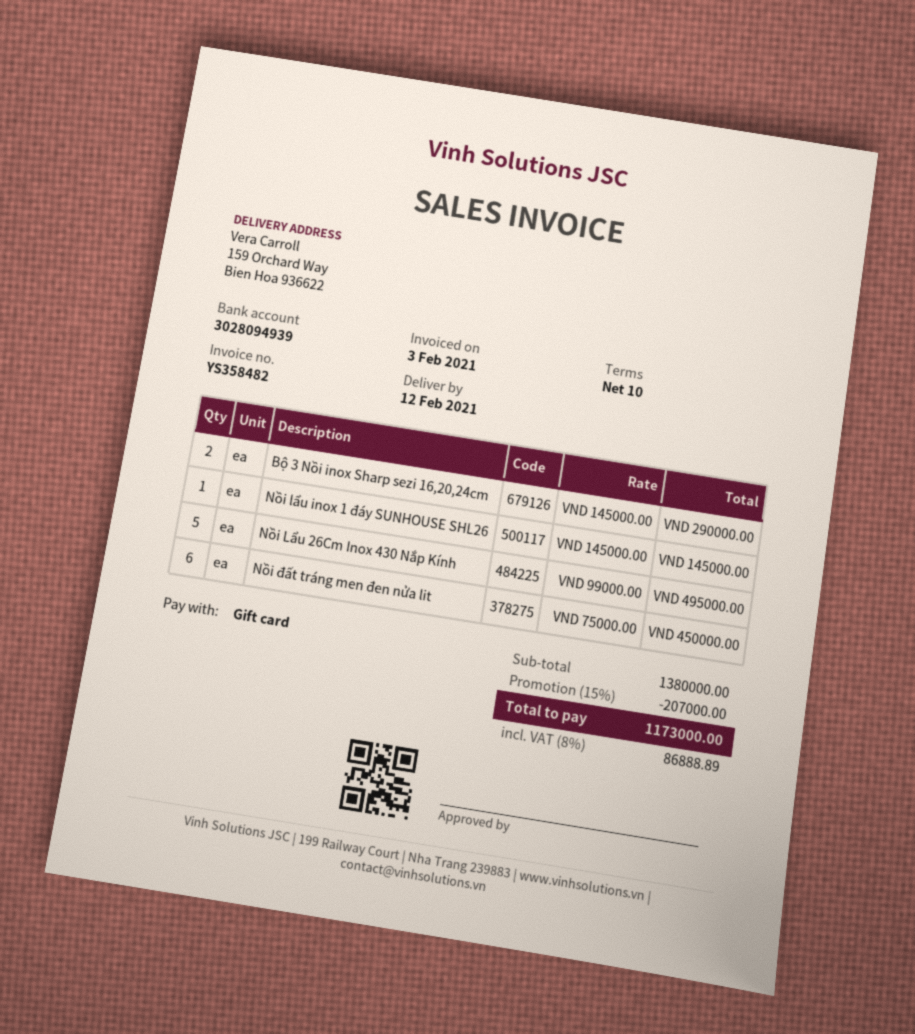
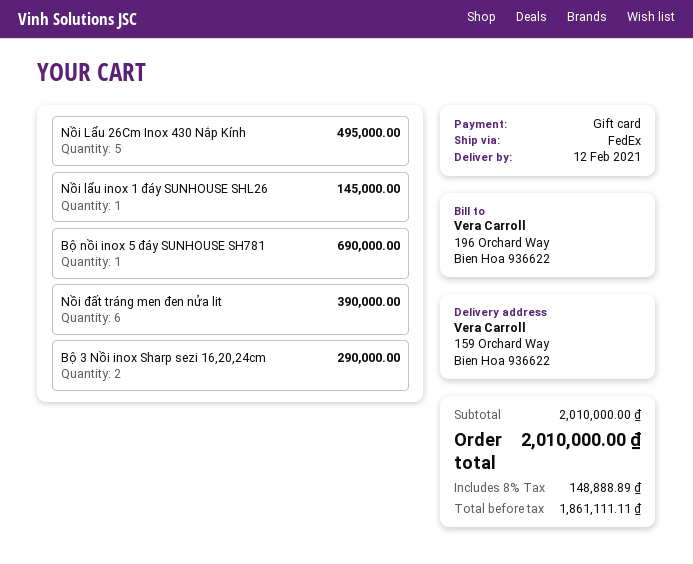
Nồi đất tráng men đen nửa lit: 6 for 450000.00 -> 6 for 390000.00
Bộ nồi inox 5 đáy SUNHOUSE SH781: none -> 1 for 690000.00
subtotal: 1380000.00 -> 2010000.00
discount: 15% = 207000.00 -> none
tax: 8% = 86888.89 -> 8% = 148888.89
total: 1173000.00 -> 2010000.00

